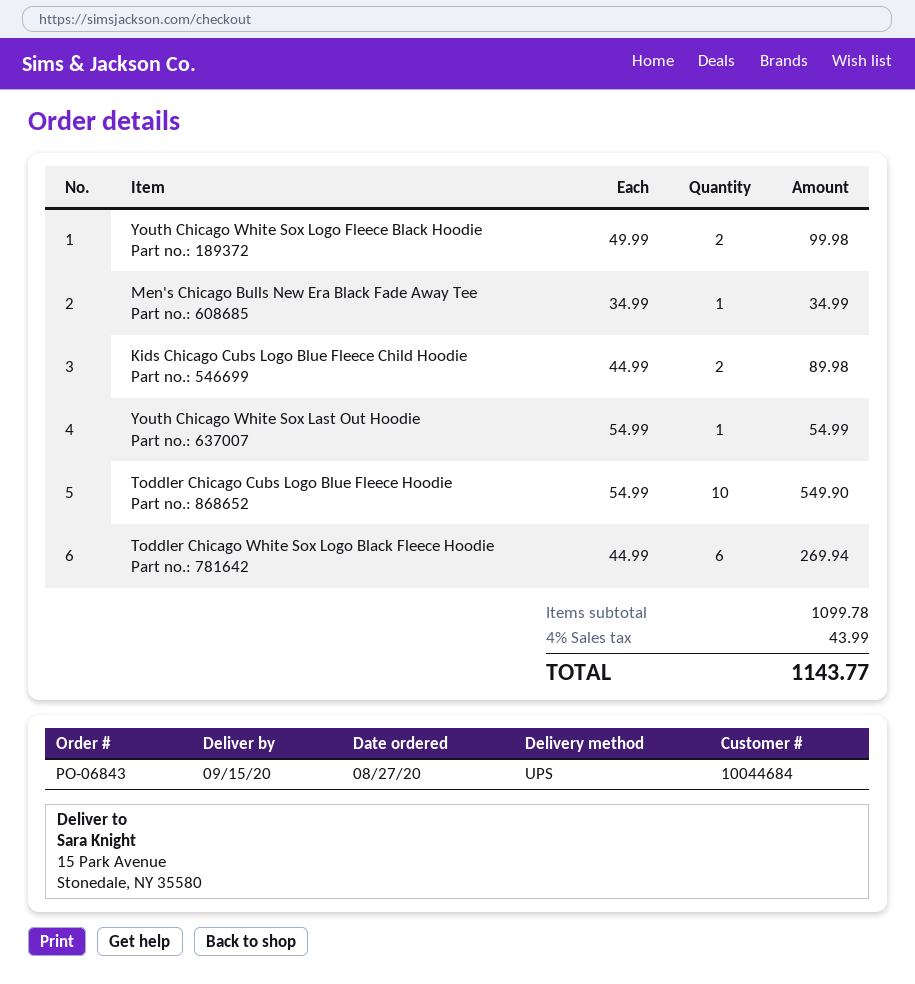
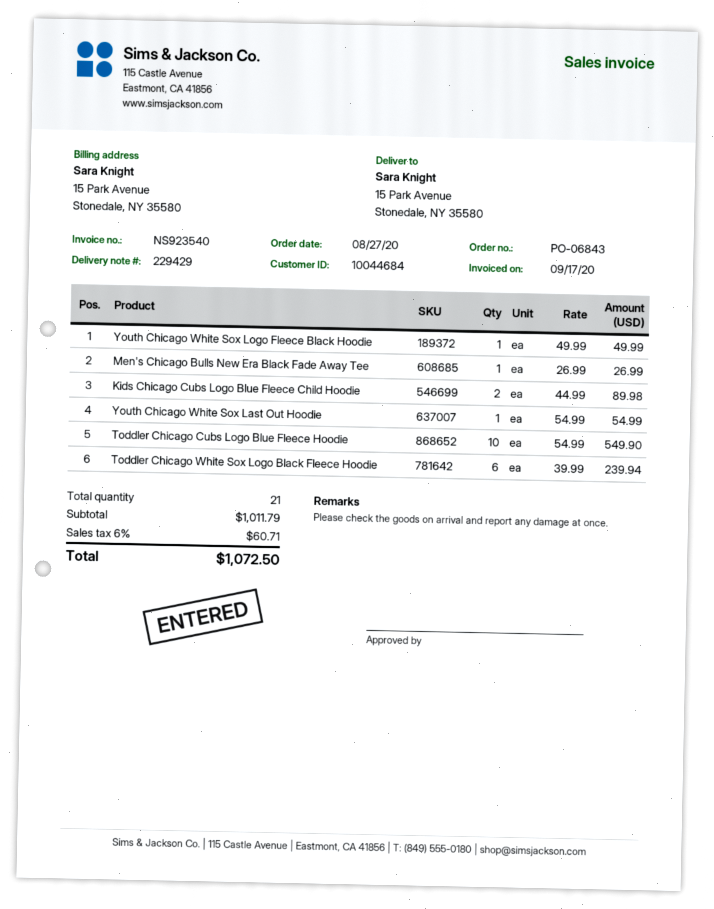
Youth Chicago White Sox Logo Fleece Black Hoodie: 2 x 49.99 = 99.98 -> 1 x 49.99 = 49.99
Men's Chicago Bulls New Era Black Fade Away Tee: 1 x 34.99 = 34.99 -> 1 x 26.99 = 26.99
Toddler Chicago White Sox Logo Black Fleece Hoodie: 6 x 44.99 = 269.94 -> 6 x 39.99 = 239.94
subtotal: 1099.78 -> 1011.79
tax: 4% = 43.99 -> 6% = 60.71
total: 1143.77 -> 1072.50

